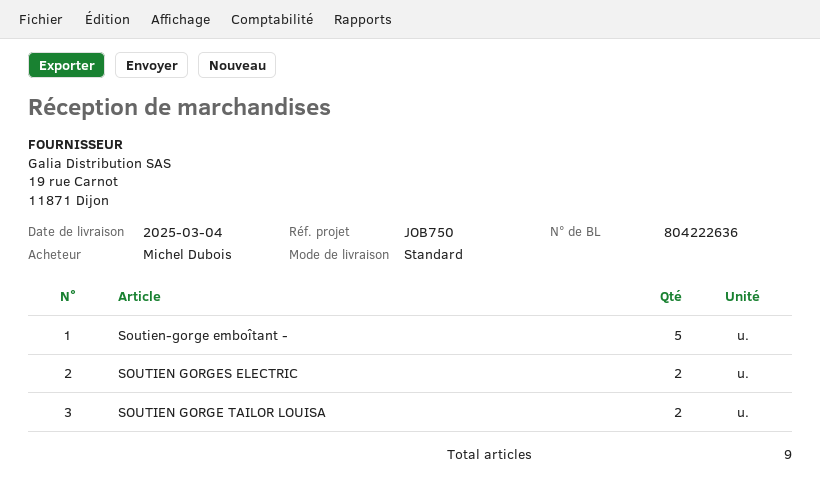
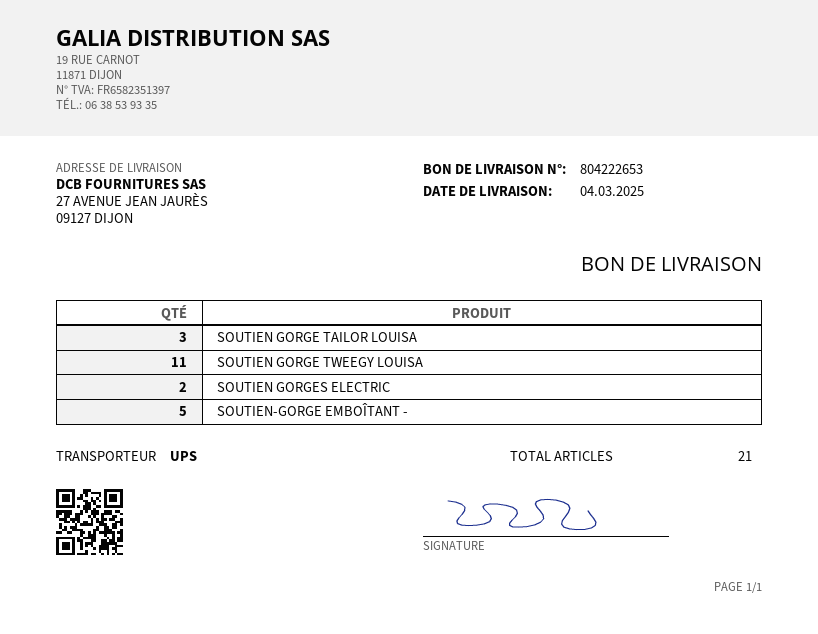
delivery note number: 804222636 -> 804222653
shipping method: standard -> UPS
SOUTIEN GORGE TAILOR LOUISA: 2 -> 3
SOUTIEN GORGE TWEEGY LOUISA: none -> 11
total quantity: 9 -> 21

